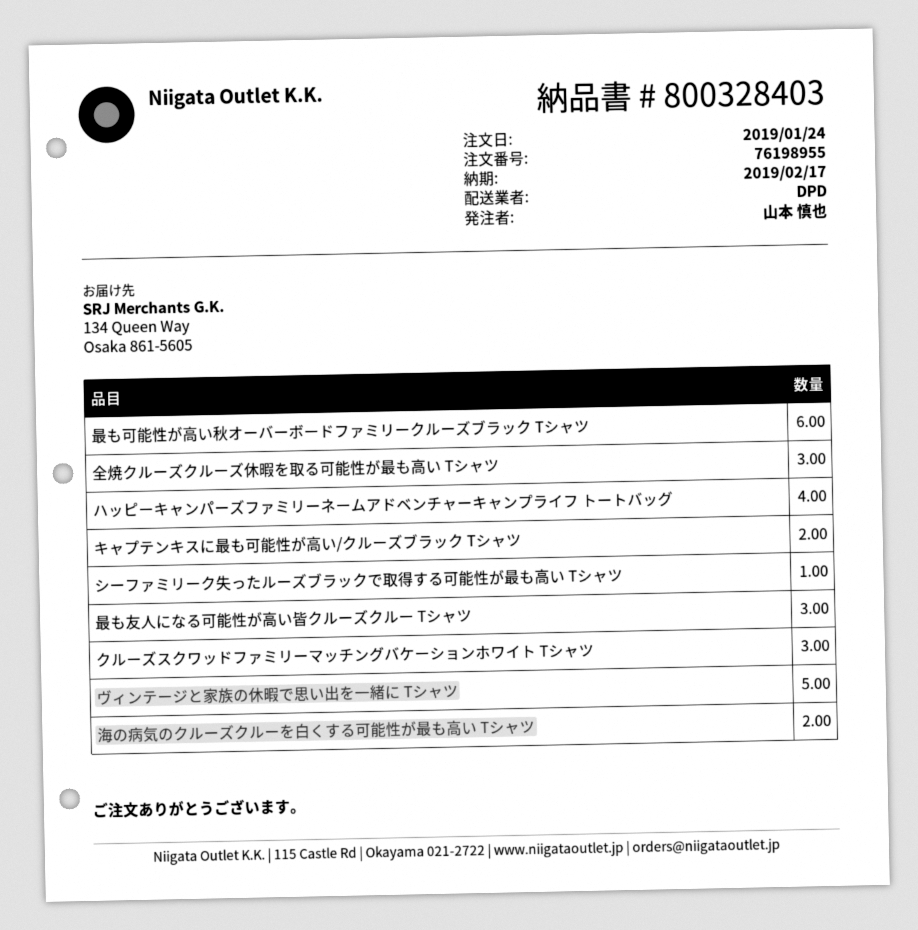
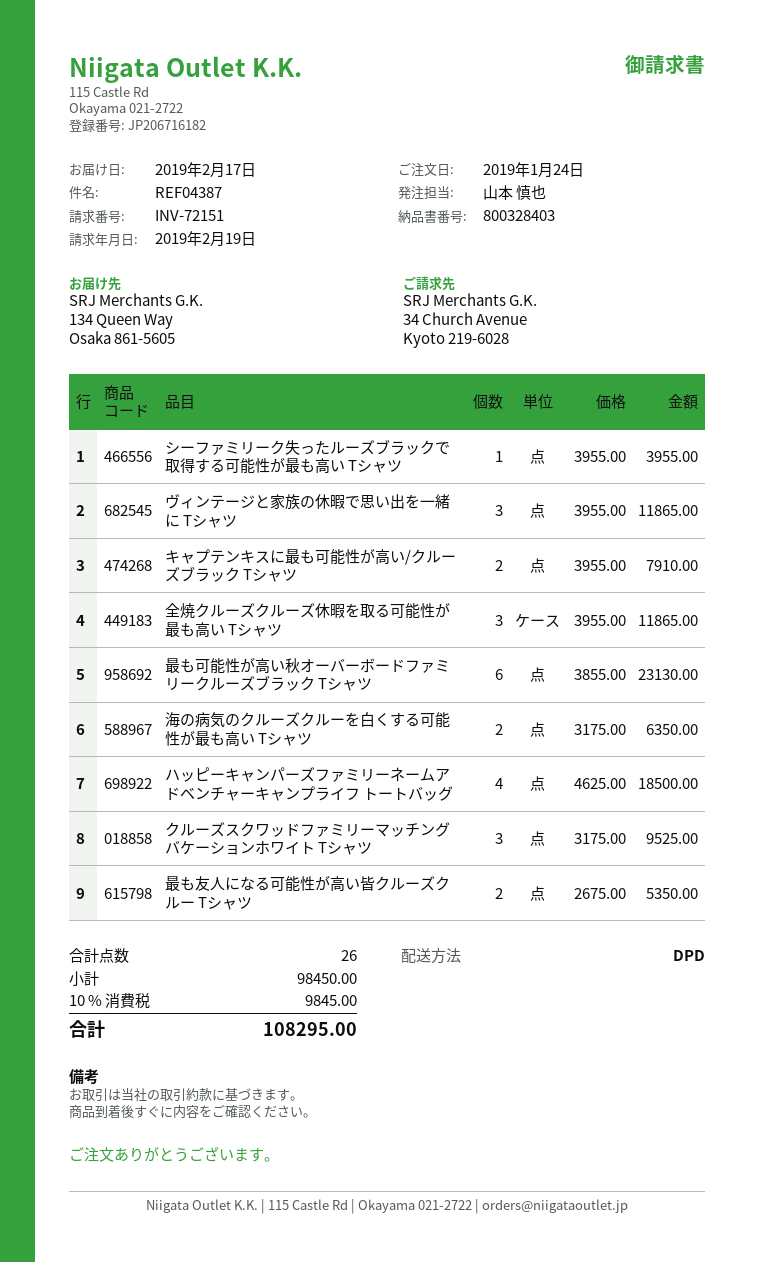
最も友人になる可能性が高い皆クルーズクルー Tシャツ: 3 -> 2
ヴィンテージと家族の休暇で思い出を一緒に Tシャツ: 5 -> 3

